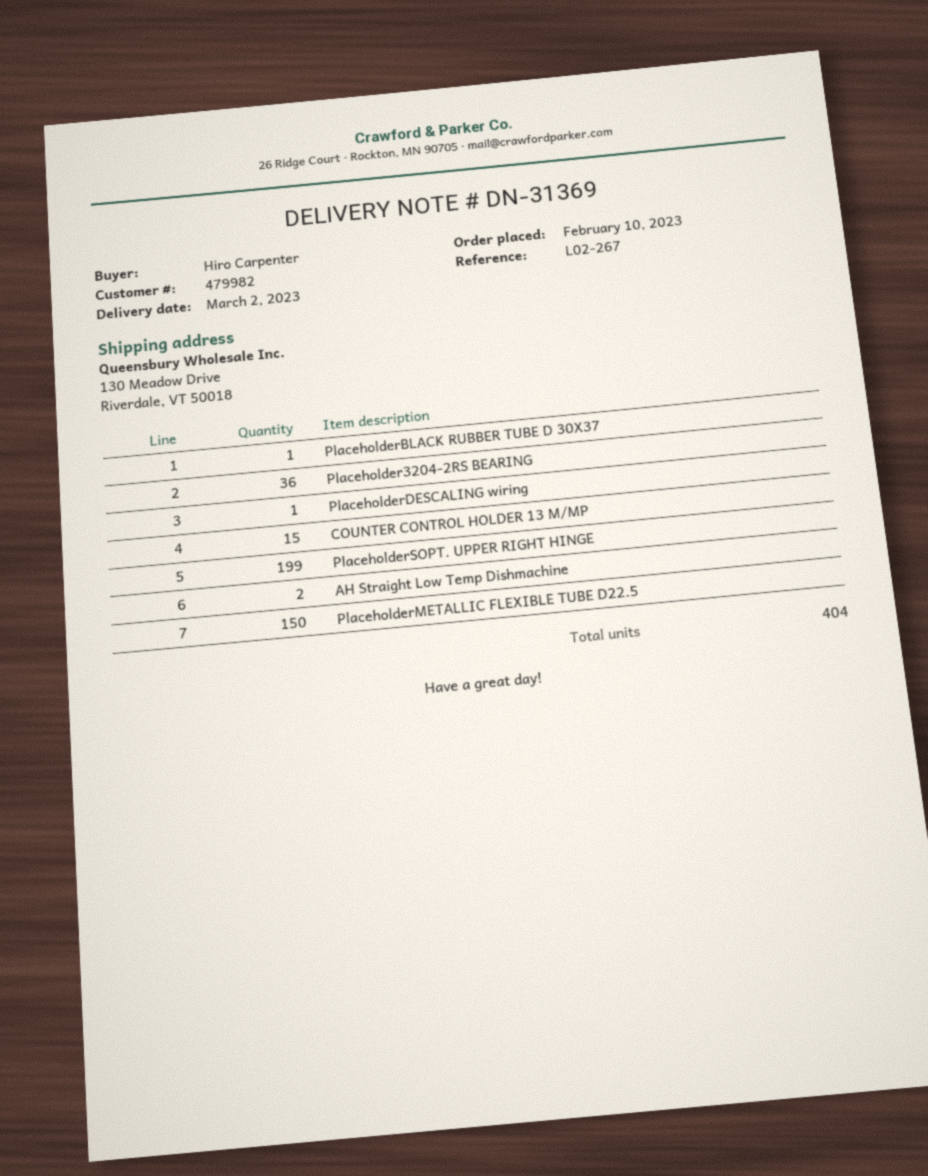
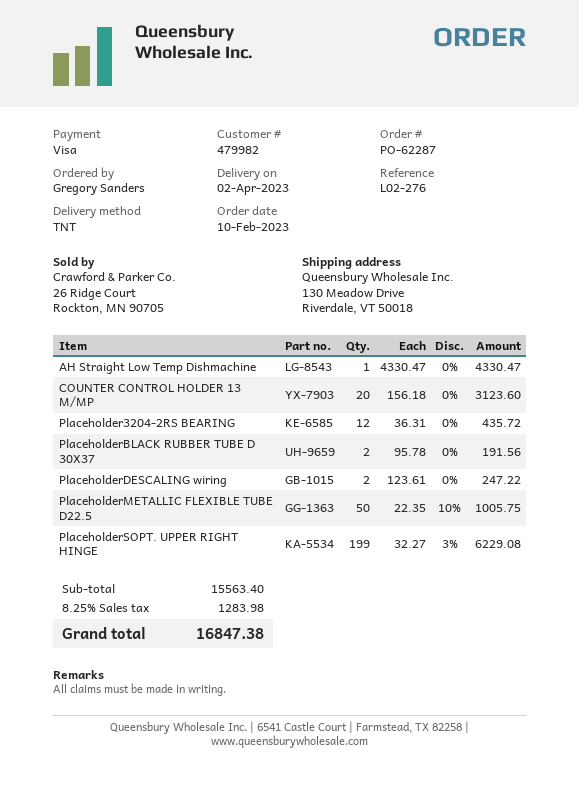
delivery date: 2023-03-02 -> 2023-04-02
reference: L02-267 -> L02-276
ordered by: Hiro Carpenter -> Gregory Sanders
PlaceholderBLACK RUBBER TUBE D 30X37: 1 -> 2
Placeholder3204-2RS BEARING: 36 -> 12
PlaceholderDESCALING wiring: 1 -> 2
COUNTER CONTROL HOLDER 13 M/MP: 15 -> 20
AH Straight Low Temp Dishmachine: 2 -> 1
PlaceholderMETALLIC FLEXIBLE TUBE D22.5: 150 -> 50

